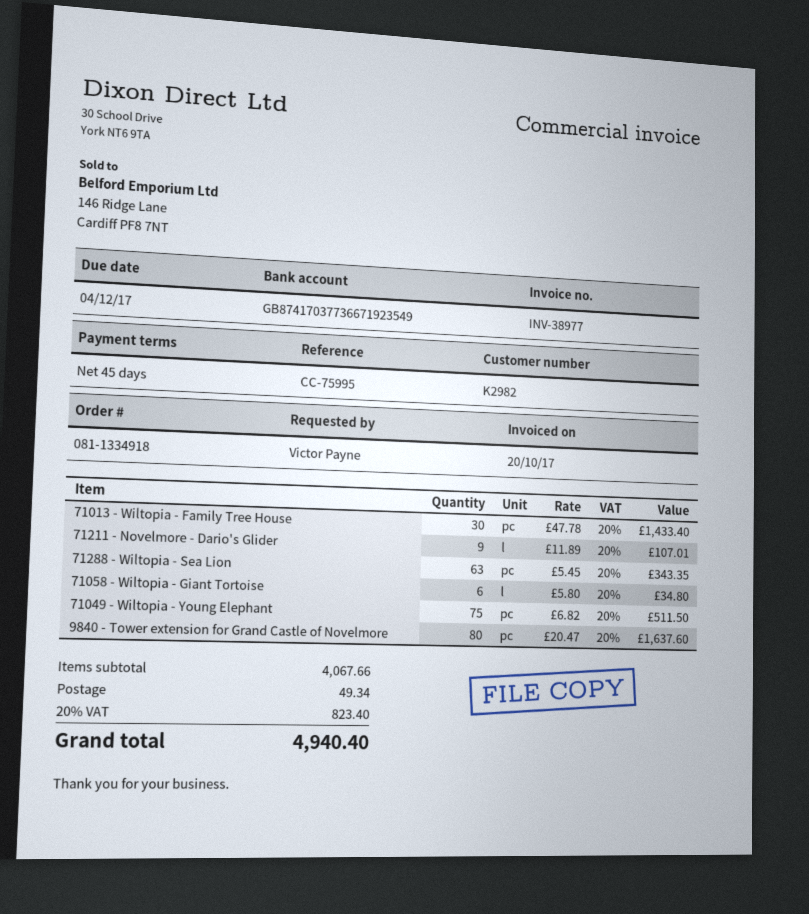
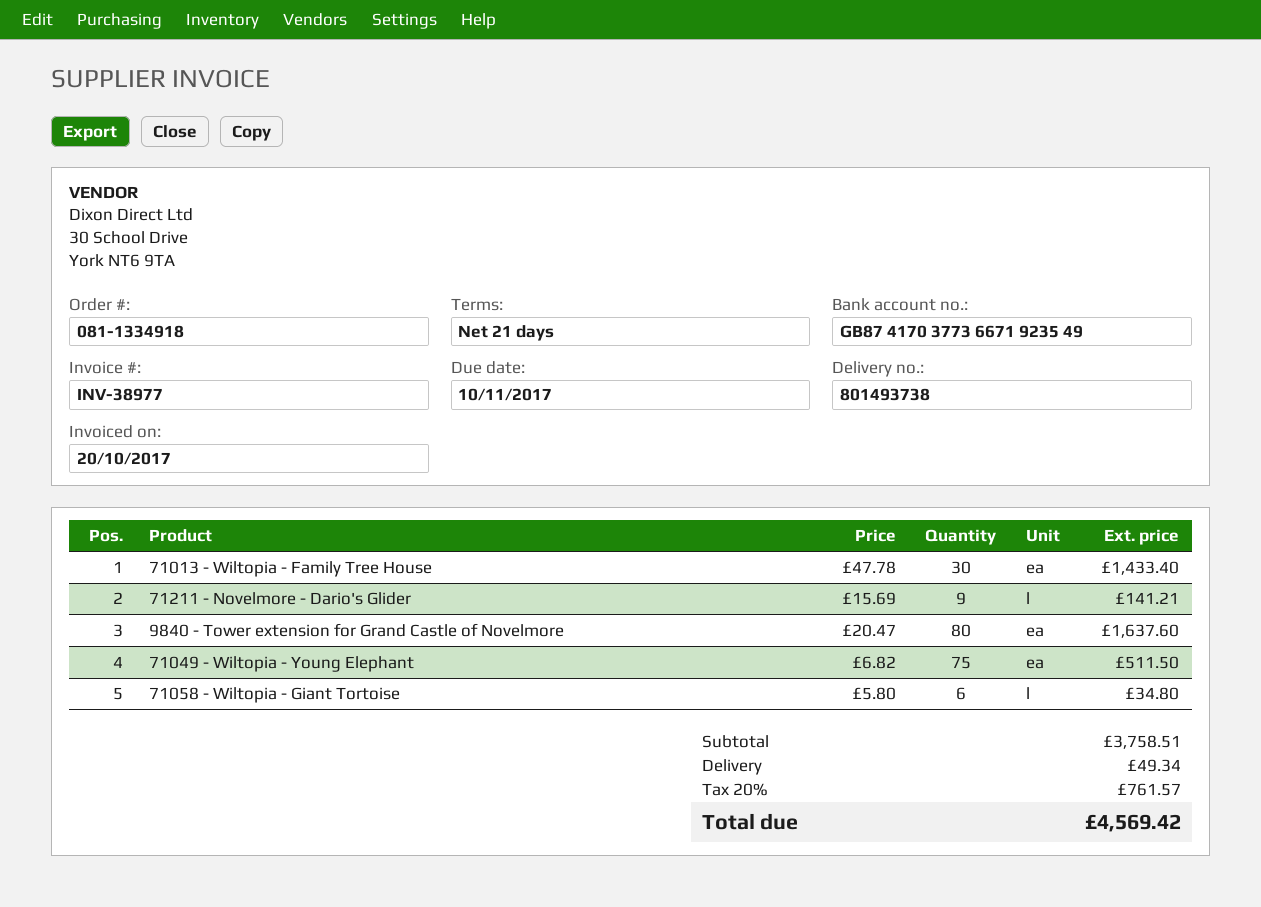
payment terms: 45 days -> 21 days
due date: 2017-12-04 -> 2017-11-10
71211 - Novelmore - Dario's Glider: 9 x 11.89 = 107.01 -> 9 x 15.69 = 141.21
71288 - Wiltopia - Sea Lion: 63 x 5.45 = 343.35 -> none
subtotal: 4067.66 -> 3758.51
tax: 20% = 823.40 -> 20% = 761.57
total: 4940.40 -> 4569.42

